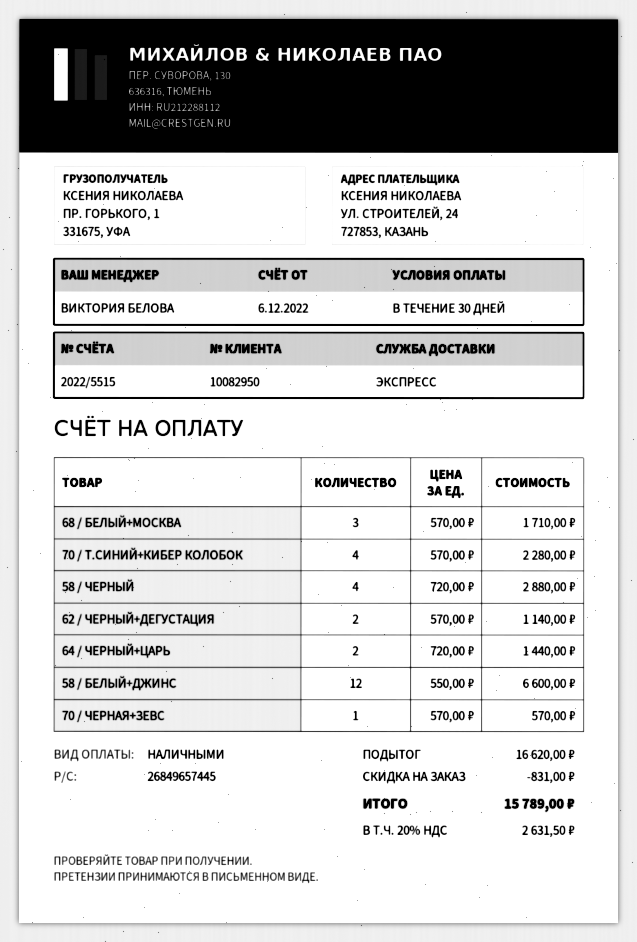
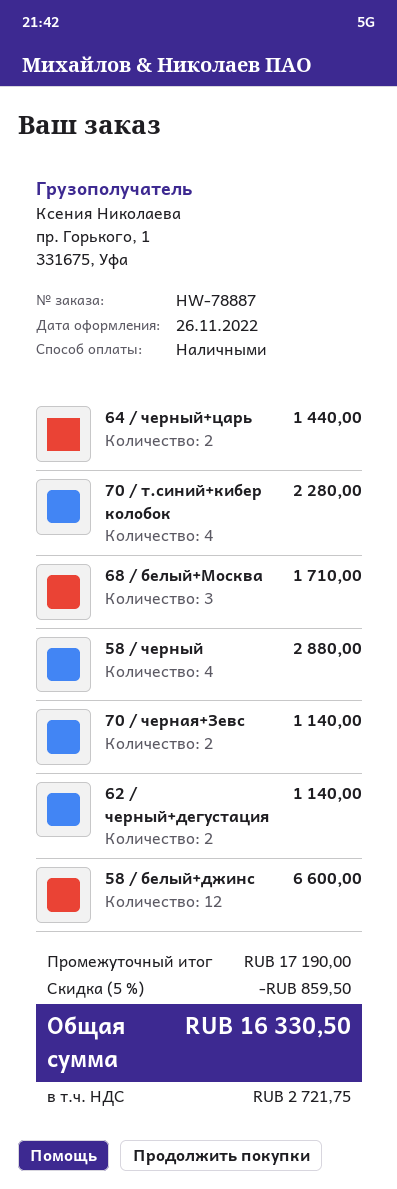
70 / ЧЕРНАЯ+ЗЕВС: 1 for 570.00 -> 2 for 1140.00
subtotal: 16620.00 -> 17190.00
discount: 831.00 -> 859.50
tax: 2631.50 -> 2721.75
total: 15789.00 -> 16330.50

